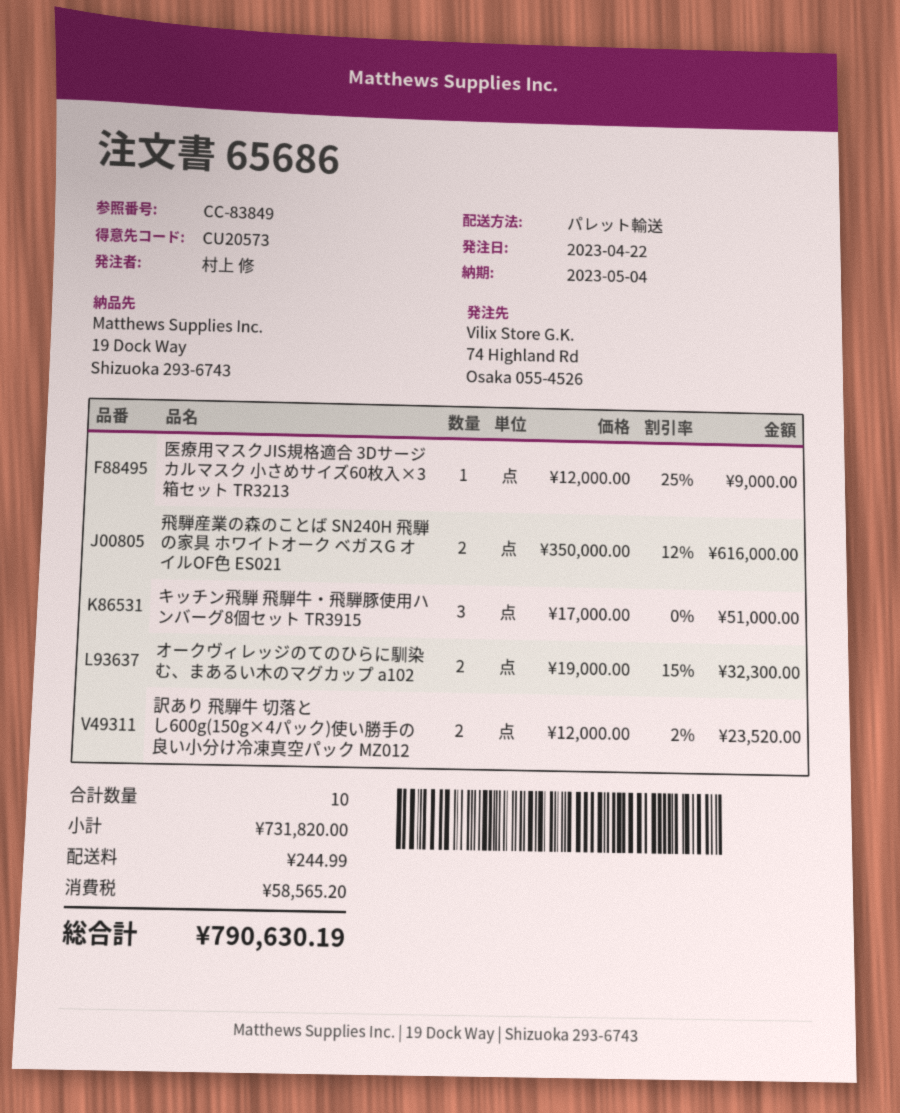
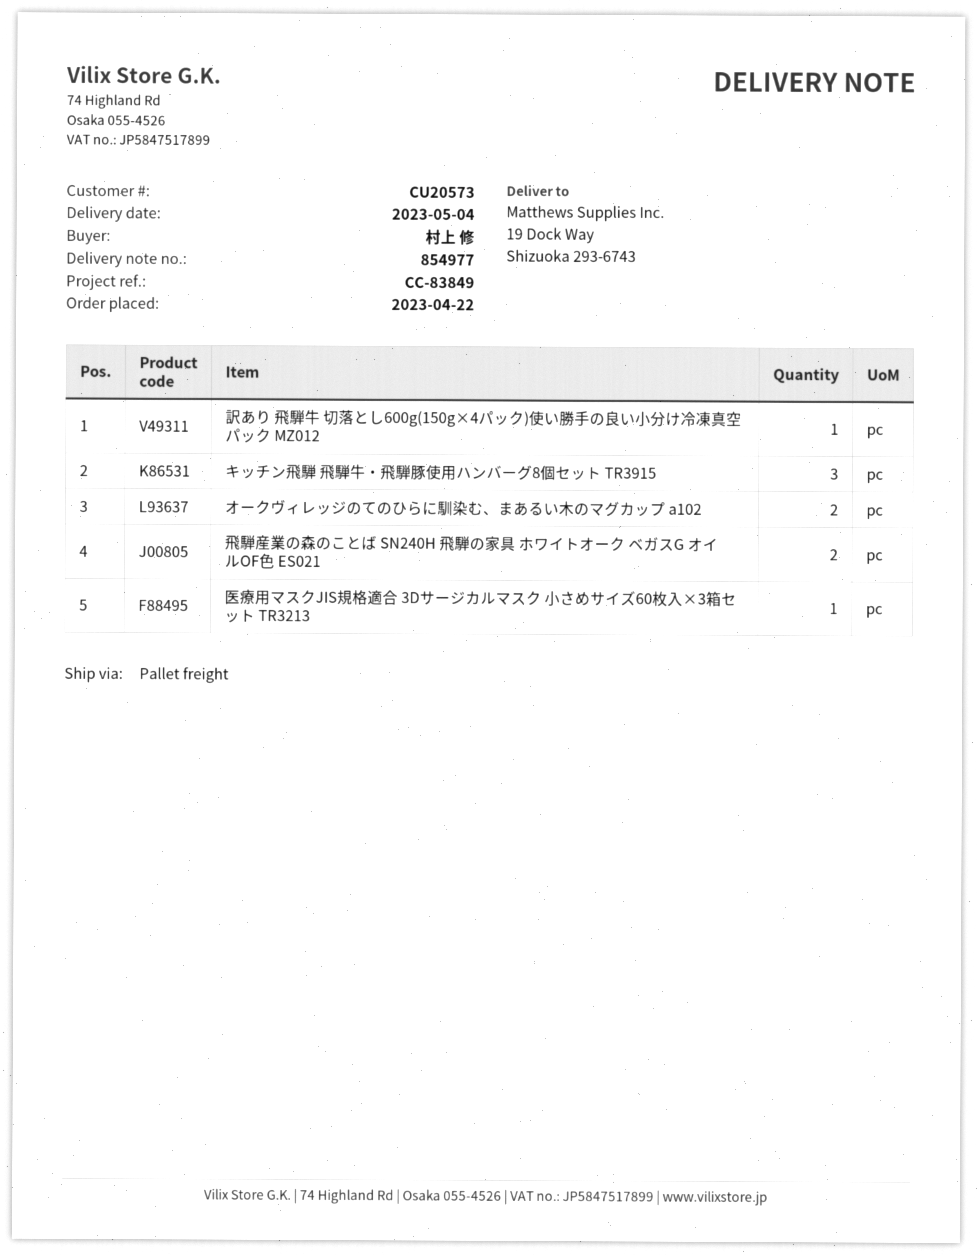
訳あり 飛騨牛 切落とし600g(150g×4パック)使い勝手の良い小分け冷凍真空パック MZ012: 2 -> 1

